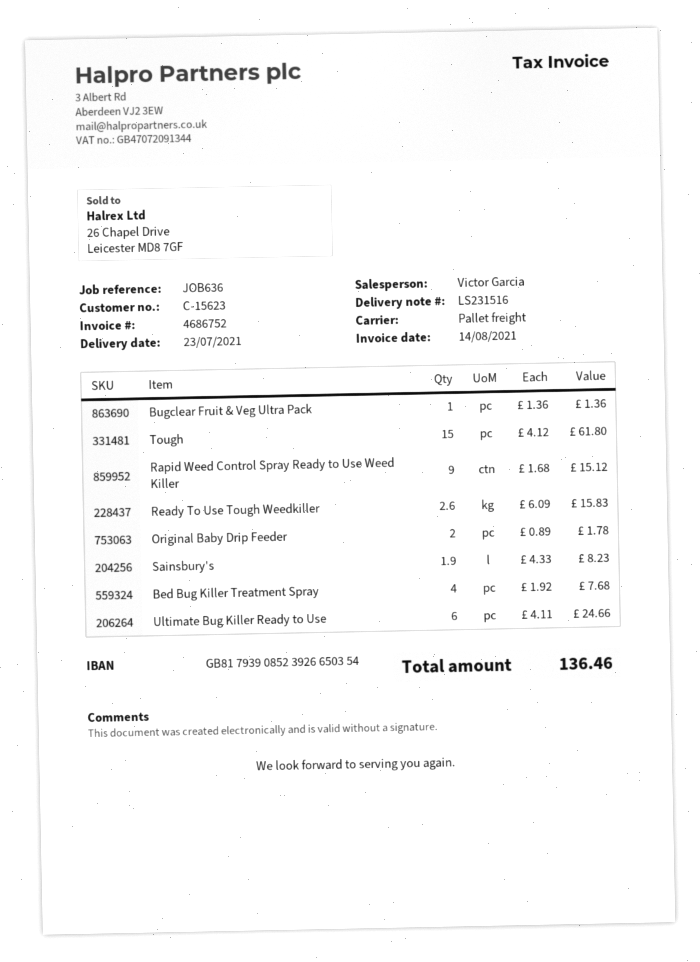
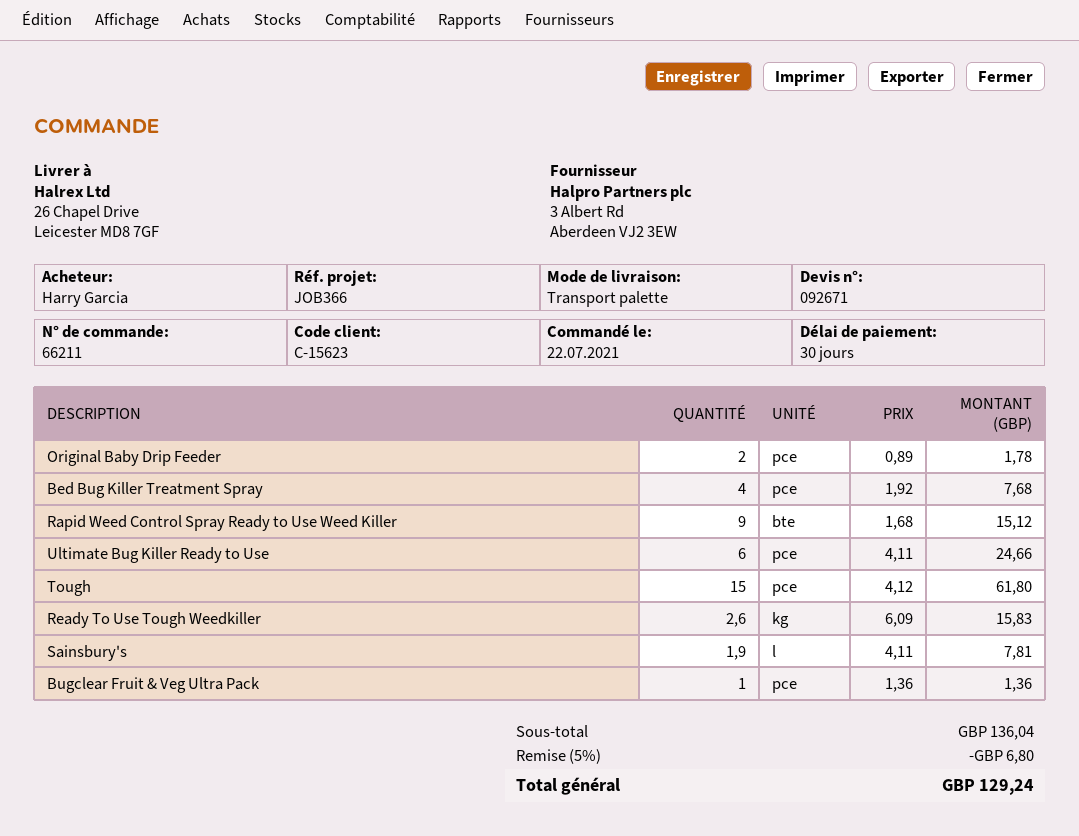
reference: JOB636 -> JOB366
Sainsbury's: 1.9 x 4.33 = 8.23 -> 1.9 x 4.11 = 7.81
discount: none -> 5% = 6.80
total: 136.46 -> 129.24

